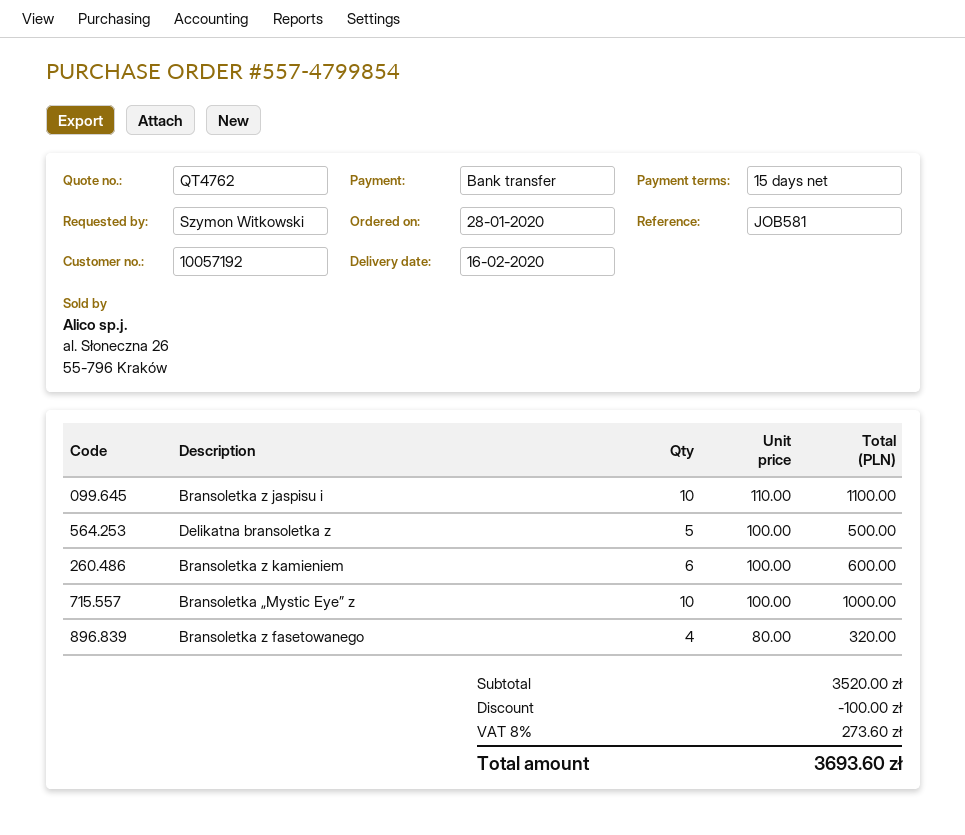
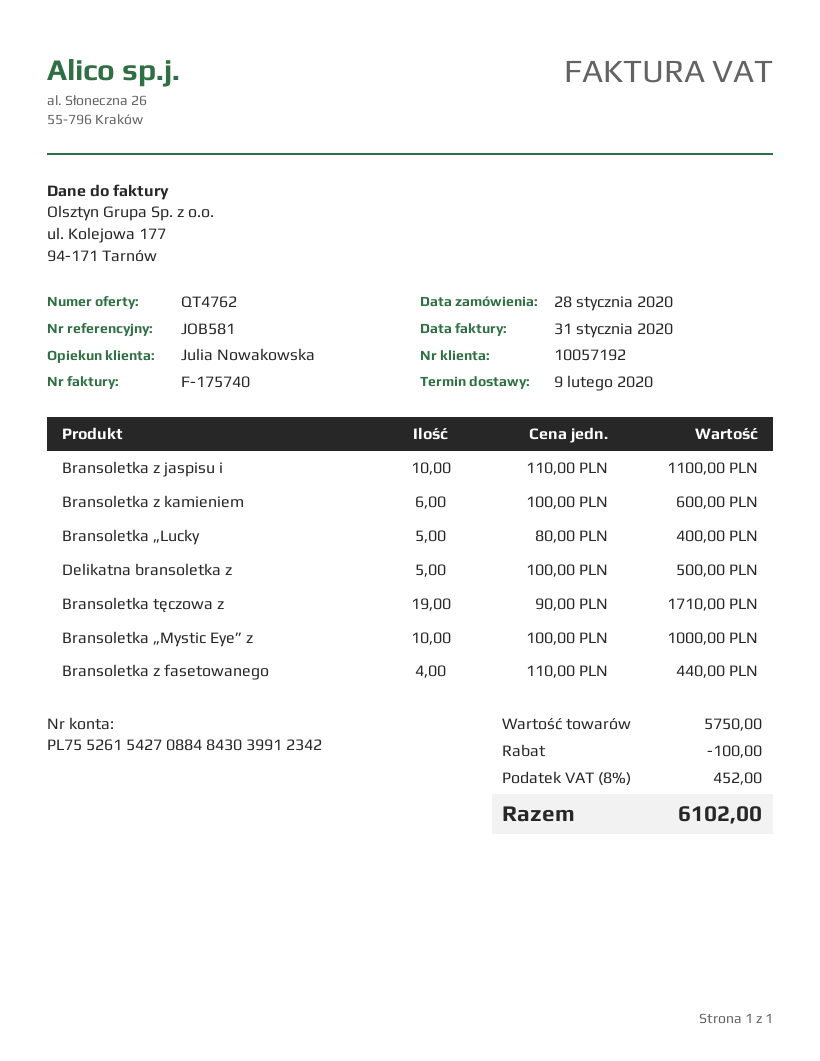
delivery date: 2020-02-16 -> 2020-02-09
Bransoletka z fasetowanego: 4 x 80.00 = 320.00 -> 4 x 110.00 = 440.00
Bransoletka „Lucky: none -> 5 x 80.00 = 400.00
Bransoletka tęczowa z: none -> 19 x 90.00 = 1710.00
subtotal: 3520.00 -> 5750.00
tax: 8% = 273.60 -> 8% = 452.00
total: 3693.60 -> 6102.00

